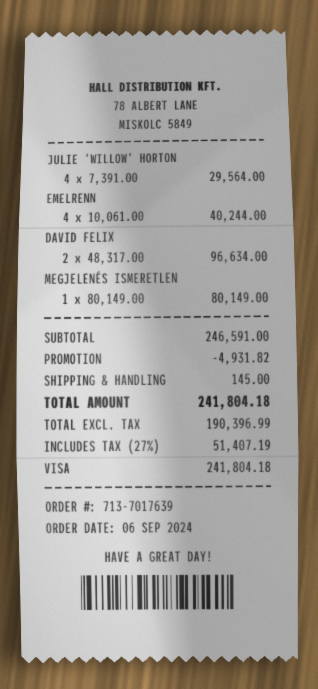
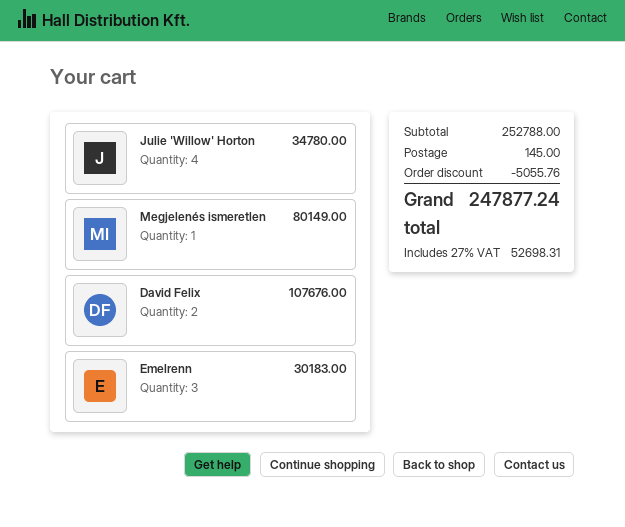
JULIE 'WILLOW' HORTON: 4 for 29564.00 -> 4 for 34780.00
EMELRENN: 4 for 40244.00 -> 3 for 30183.00
DAVID FELIX: 2 for 96634.00 -> 2 for 107676.00
subtotal: 246591.00 -> 252788.00
discount: 4931.82 -> 5055.76
tax: 27% = 51407.19 -> 27% = 52698.31
total: 241804.18 -> 247877.24

